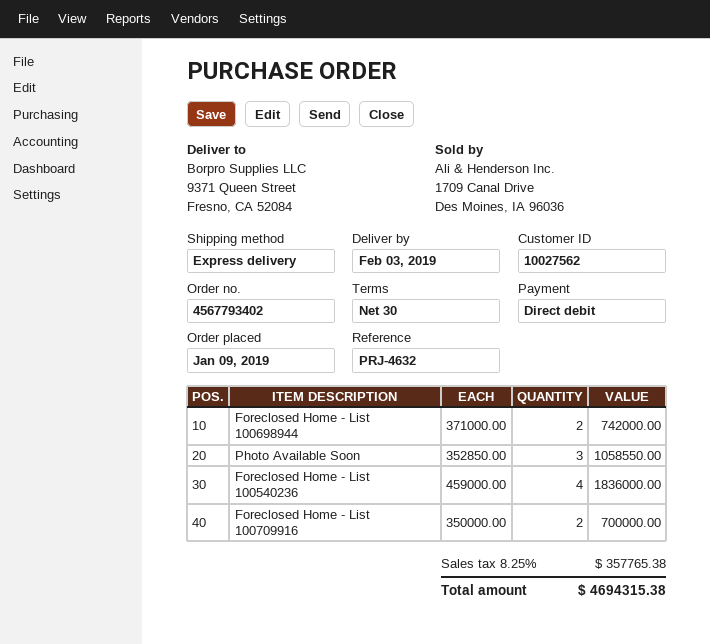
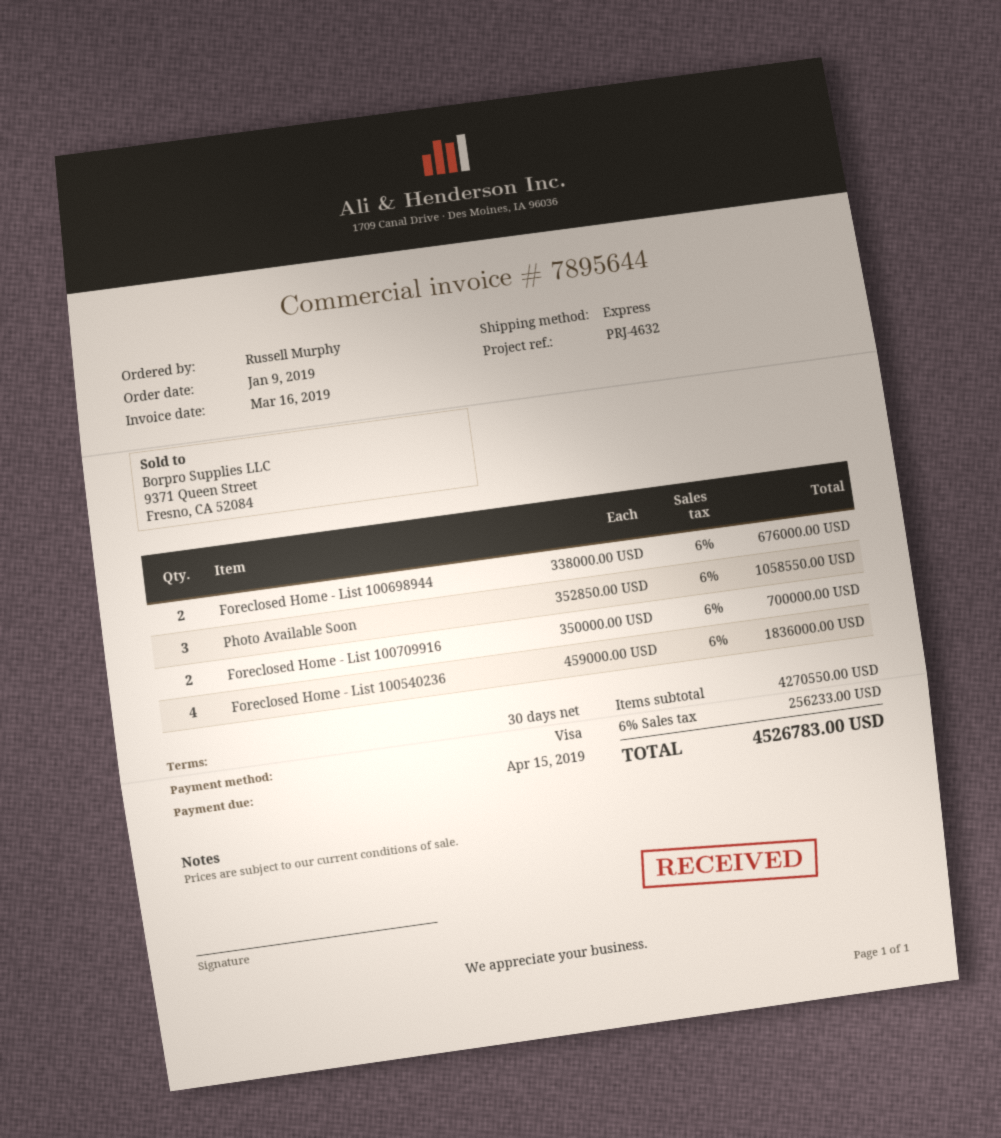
payment method: direct debit -> Visa
Foreclosed Home - List 100698944: 2 x 371000.00 = 742000.00 -> 2 x 338000.00 = 676000.00
tax: 8.25% = 357765.38 -> 6% = 256233.00
total: 4694315.38 -> 4526783.00

